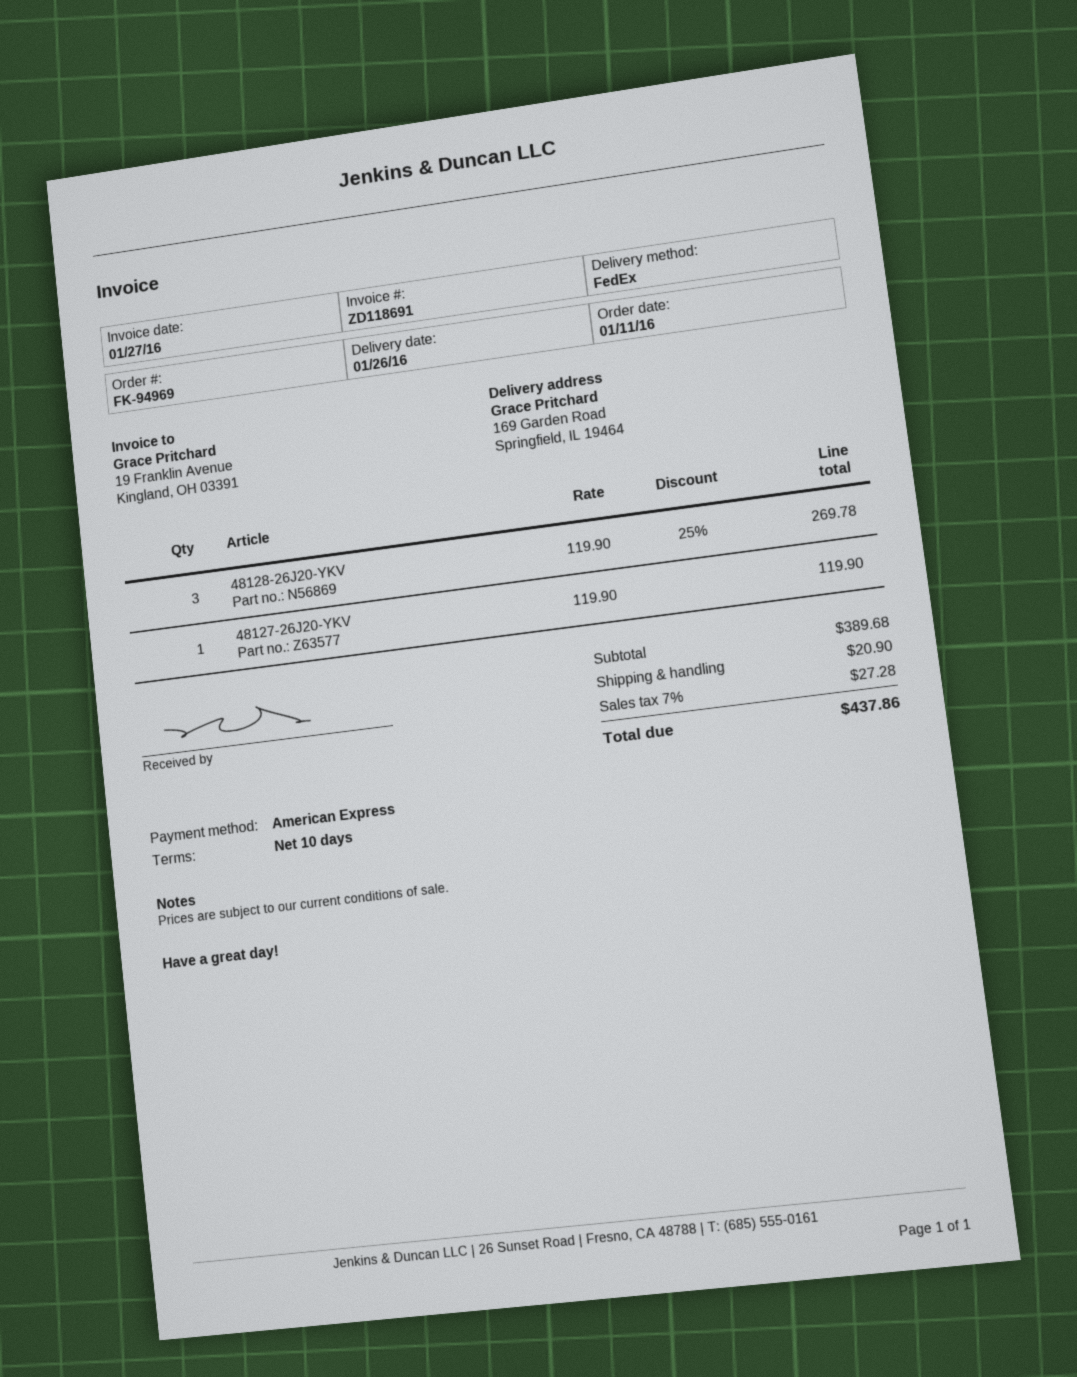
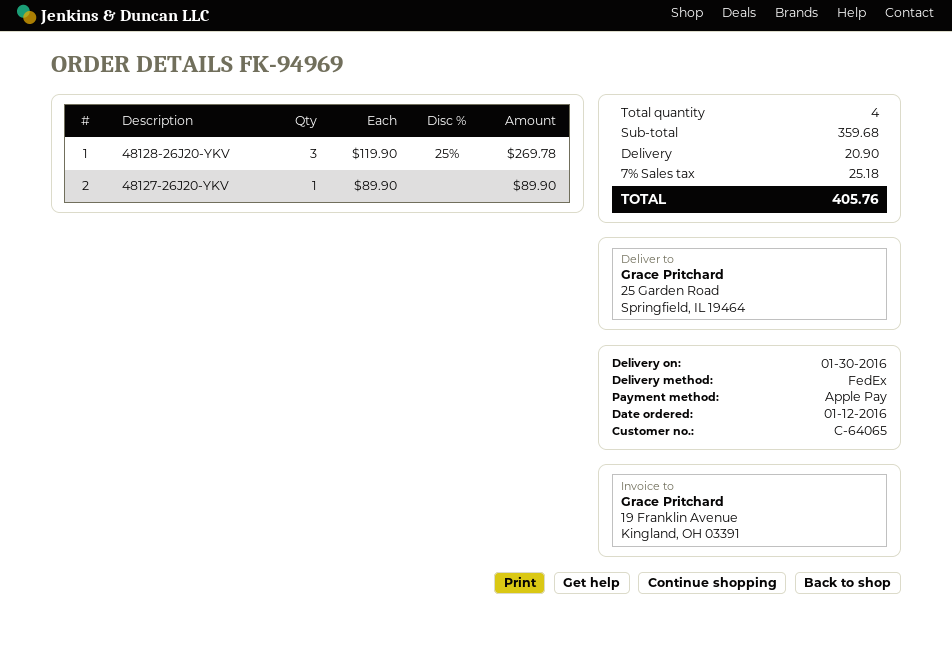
order date: 2016-01-11 -> 2016-01-12
delivery date: 2016-01-26 -> 2016-01-30
payment method: American Express -> Apple Pay
ship to: 169 Garden Road, Springfield, IL 19464 -> 25 Garden Road, Springfield, IL 19464
48127-26J20-YKV: 1 x 119.90 = 119.90 -> 1 x 89.90 = 89.90
subtotal: 389.68 -> 359.68
tax: 7% = 27.28 -> 7% = 25.18
total: 437.86 -> 405.76

